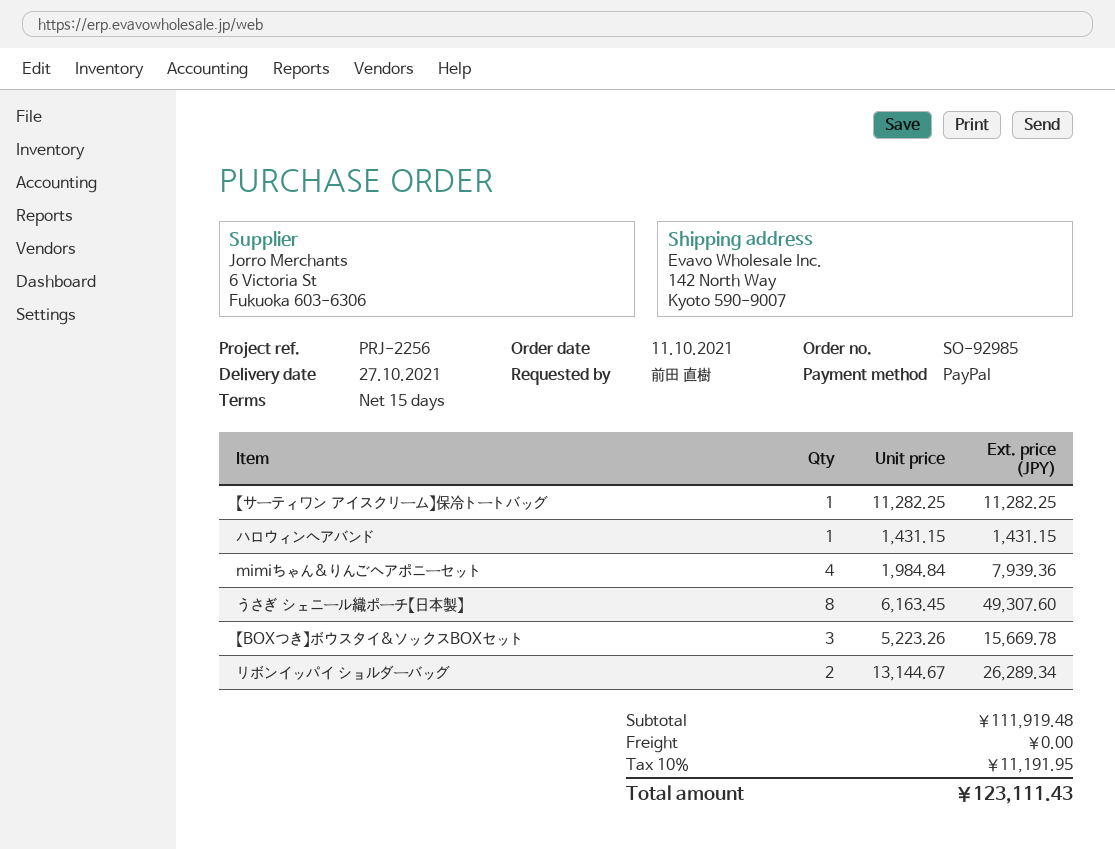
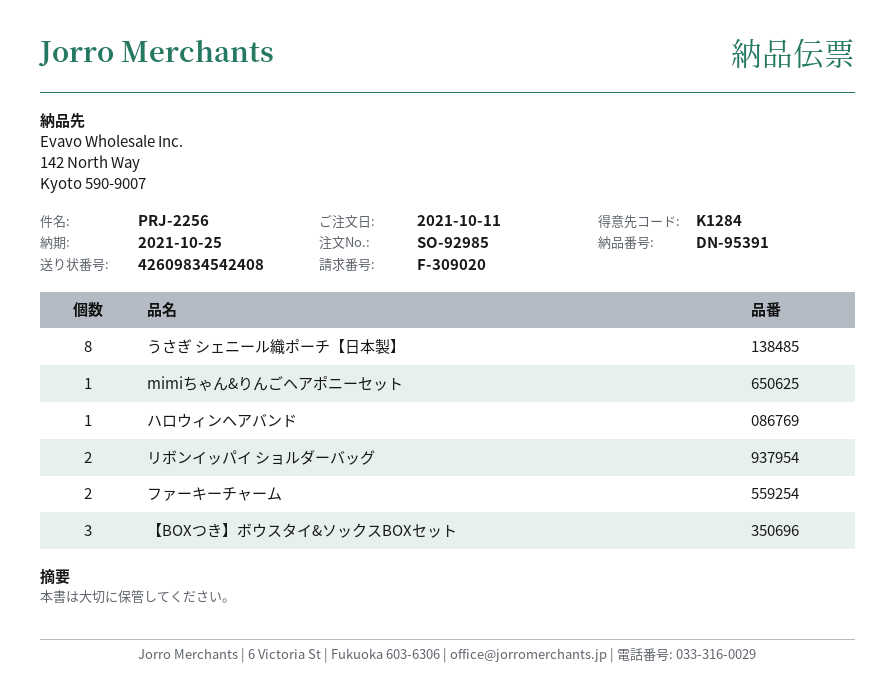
delivery date: 2021-10-27 -> 2021-10-25
【サーティワン アイスクリーム】保冷トートバッグ: 1 -> none
mimiちゃん&りんごヘアポニーセット: 4 -> 1
ファーキーチャーム: none -> 2

